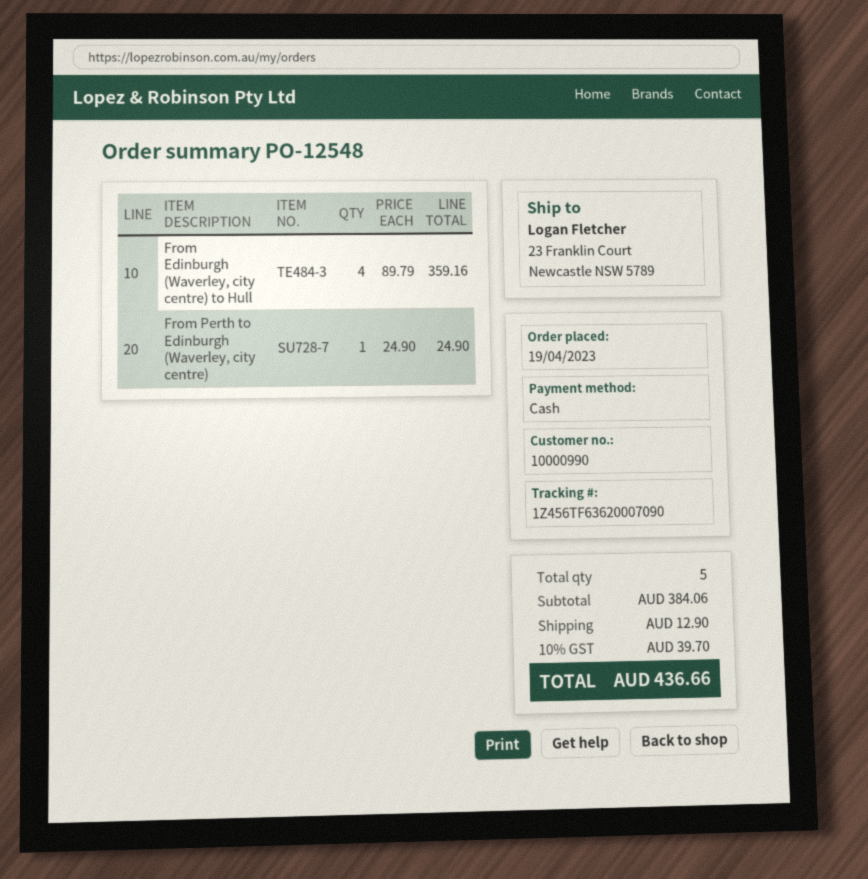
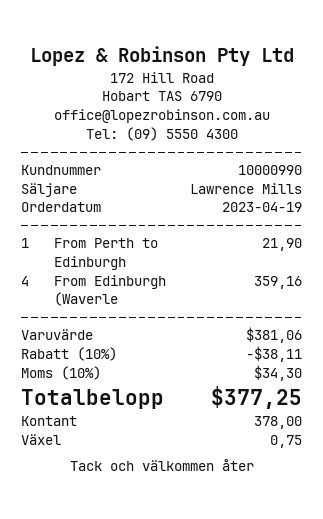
From Perth to Edinburgh (Waverley, city centre): 1 for 24.90 -> 1 for 21.90
subtotal: 384.06 -> 381.06
discount: none -> 10% = 38.11
shipping: 12.90 -> none
tax: 10% = 39.70 -> 10% = 34.30
total: 436.66 -> 377.25

